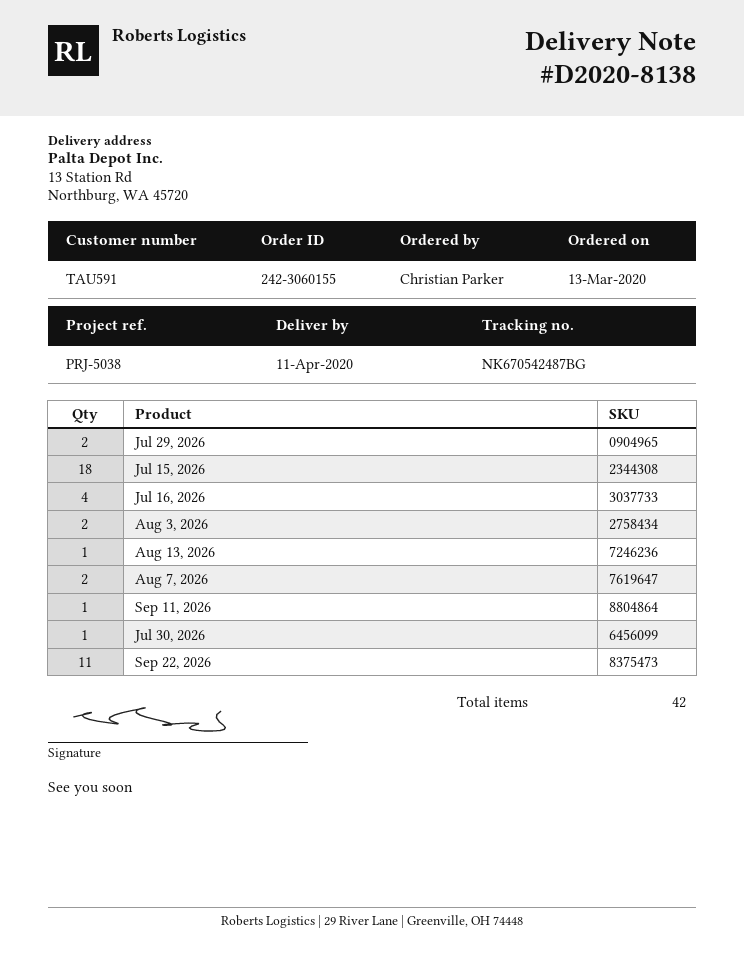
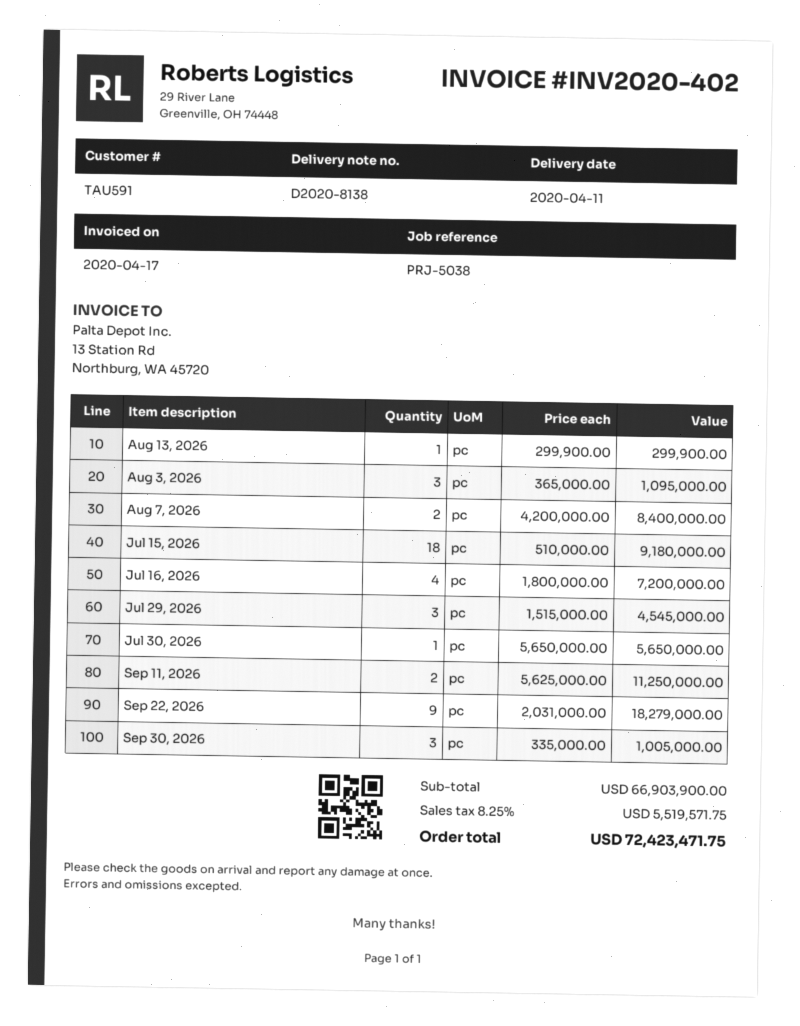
Jul 29, 2026: 2 -> 3
Aug 3, 2026: 2 -> 3
Sep 11, 2026: 1 -> 2
Sep 22, 2026: 11 -> 9
Sep 30, 2026: none -> 3

